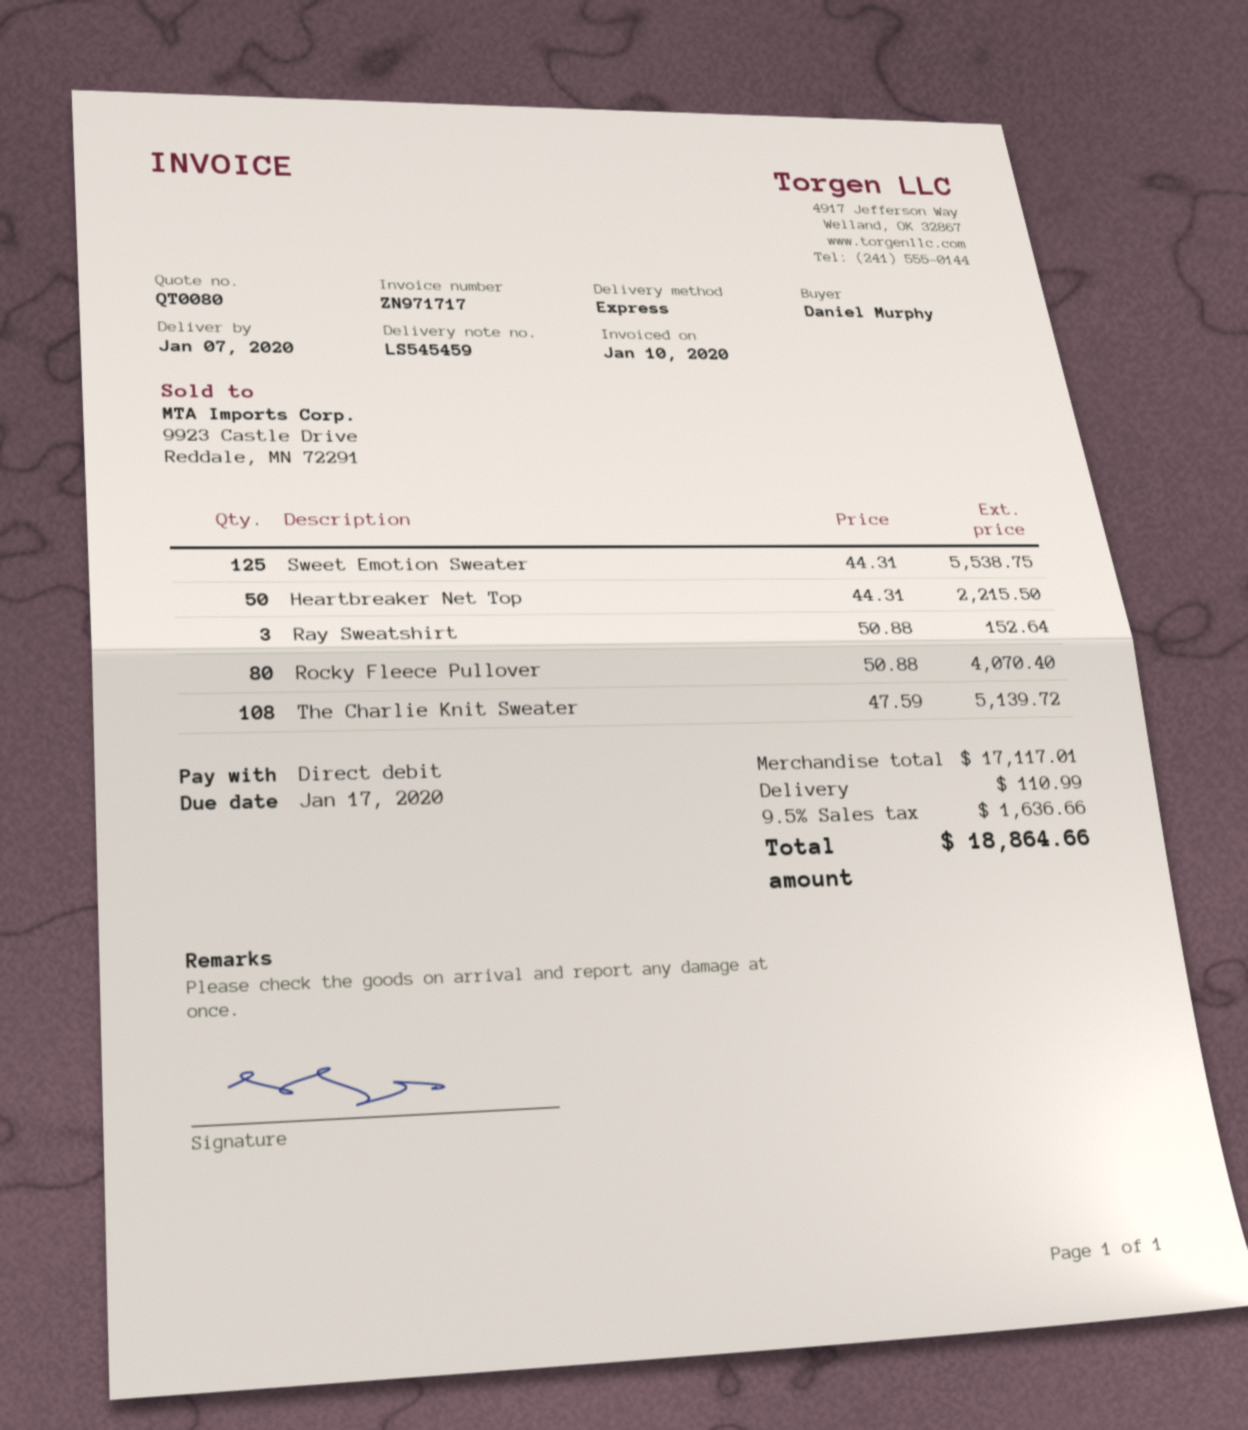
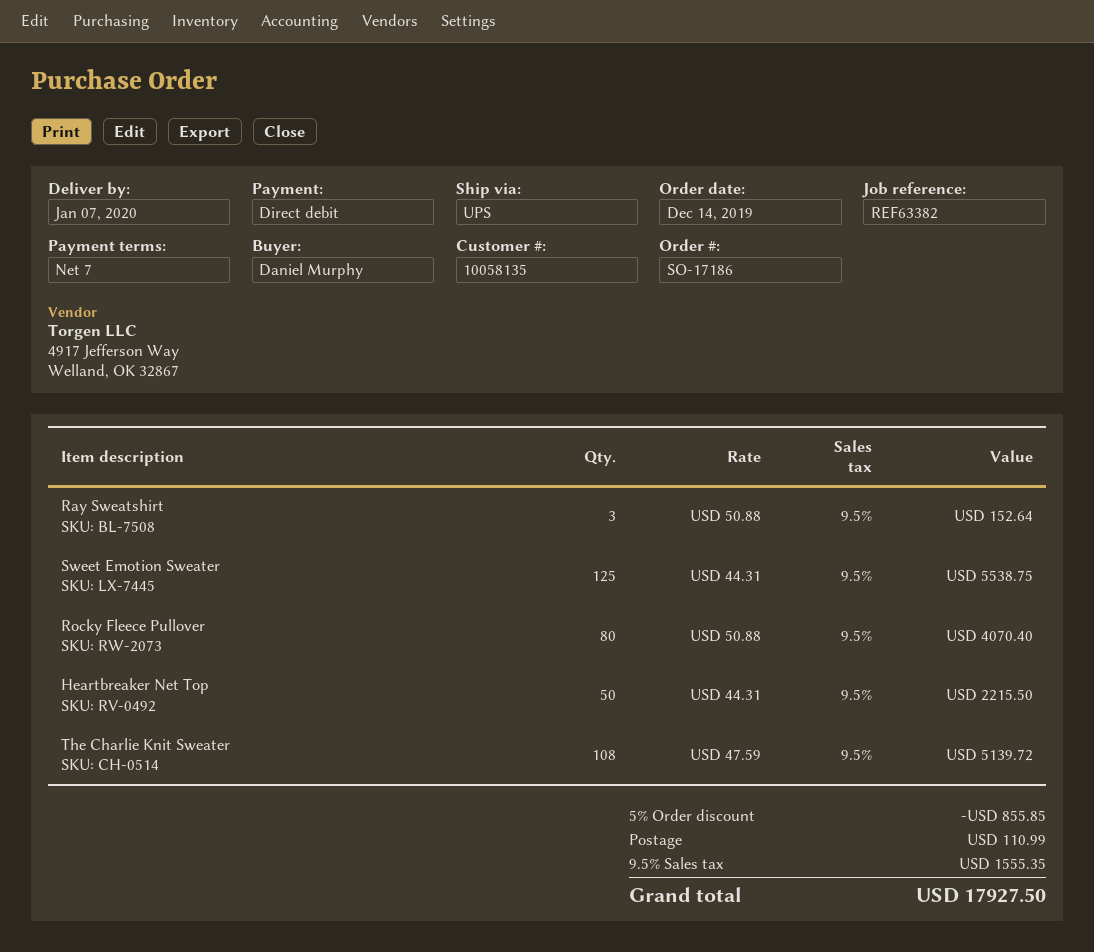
shipping method: express -> UPS
discount: none -> 5% = 855.85
tax: 9.5% = 1636.66 -> 9.5% = 1555.35
total: 18864.66 -> 17927.50

